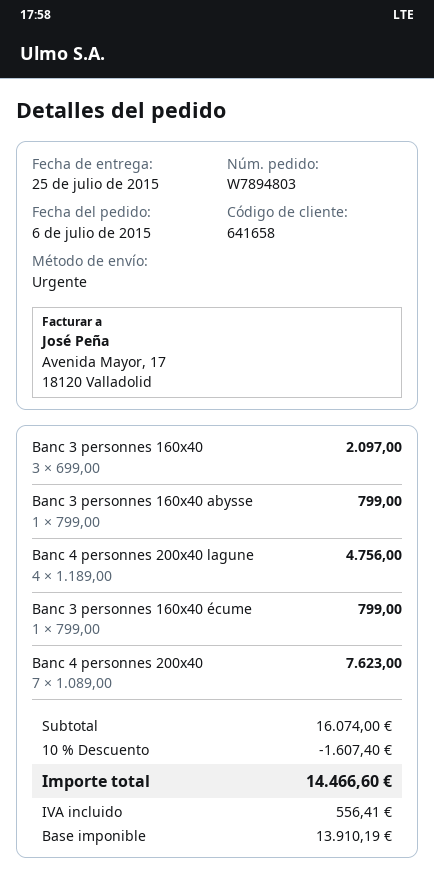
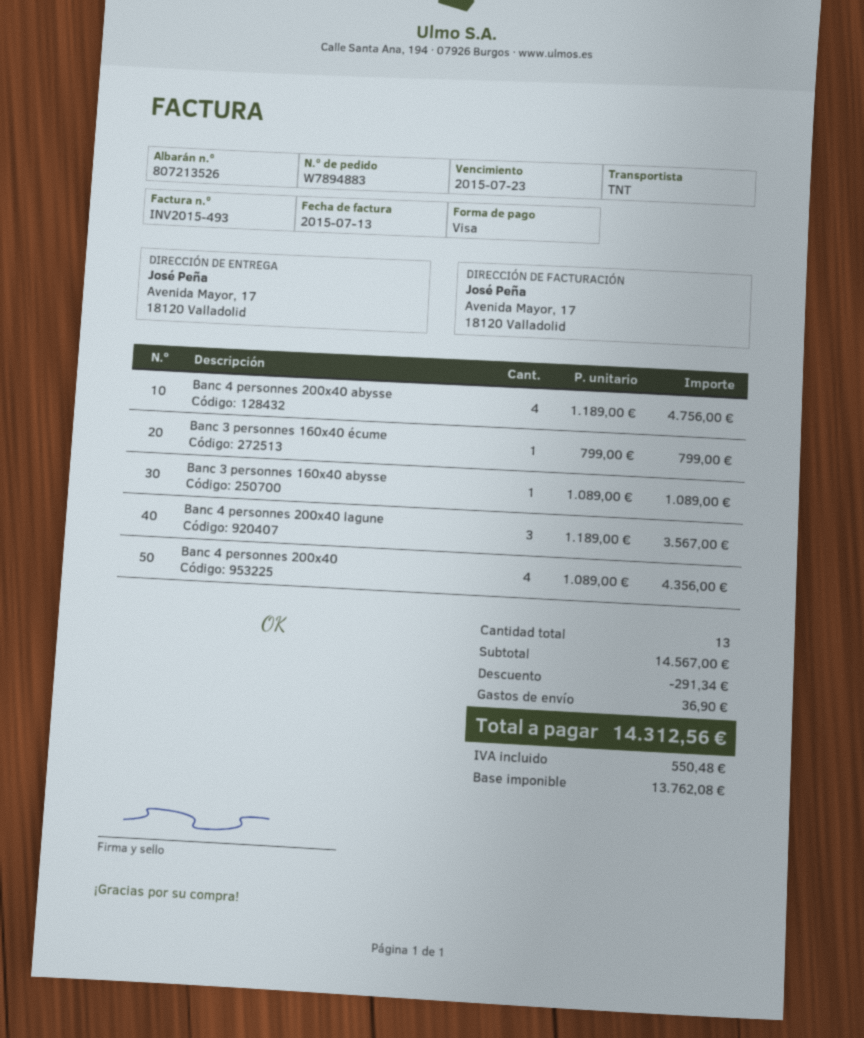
order number: W7894803 -> W7894883
shipping method: express -> TNT
Banc 3 personnes 160x40: 3 x 699.00 = 2097.00 -> none
Banc 3 personnes 160x40 abysse: 1 x 799.00 = 799.00 -> 1 x 1089.00 = 1089.00
Banc 4 personnes 200x40 lagune: 4 x 1189.00 = 4756.00 -> 3 x 1189.00 = 3567.00
Banc 4 personnes 200x40: 7 x 1089.00 = 7623.00 -> 4 x 1089.00 = 4356.00
Banc 4 personnes 200x40 abysse: none -> 4 x 1189.00 = 4756.00
subtotal: 16074.00 -> 14567.00
discount: 1607.40 -> 291.34
shipping: none -> 36.90
net: 13910.19 -> 13762.08
tax: 556.41 -> 550.48
total: 14466.60 -> 14312.56

